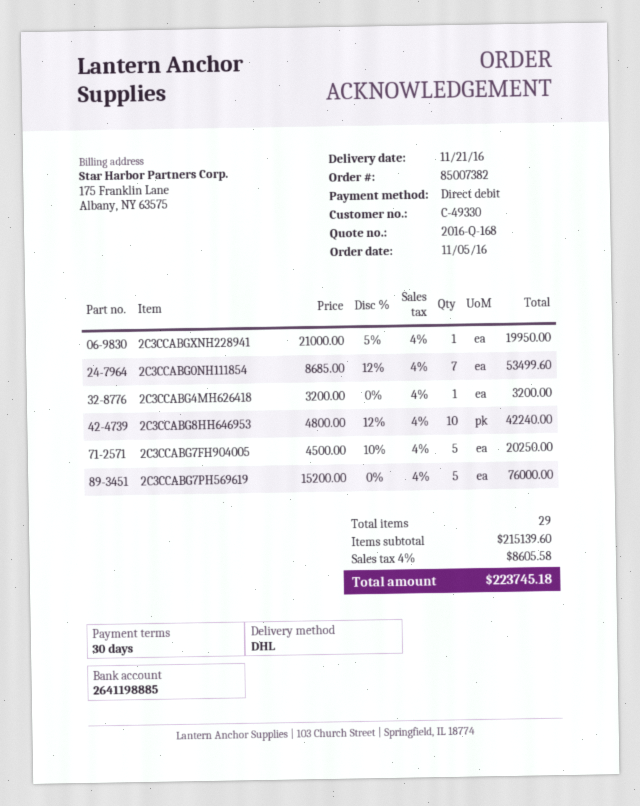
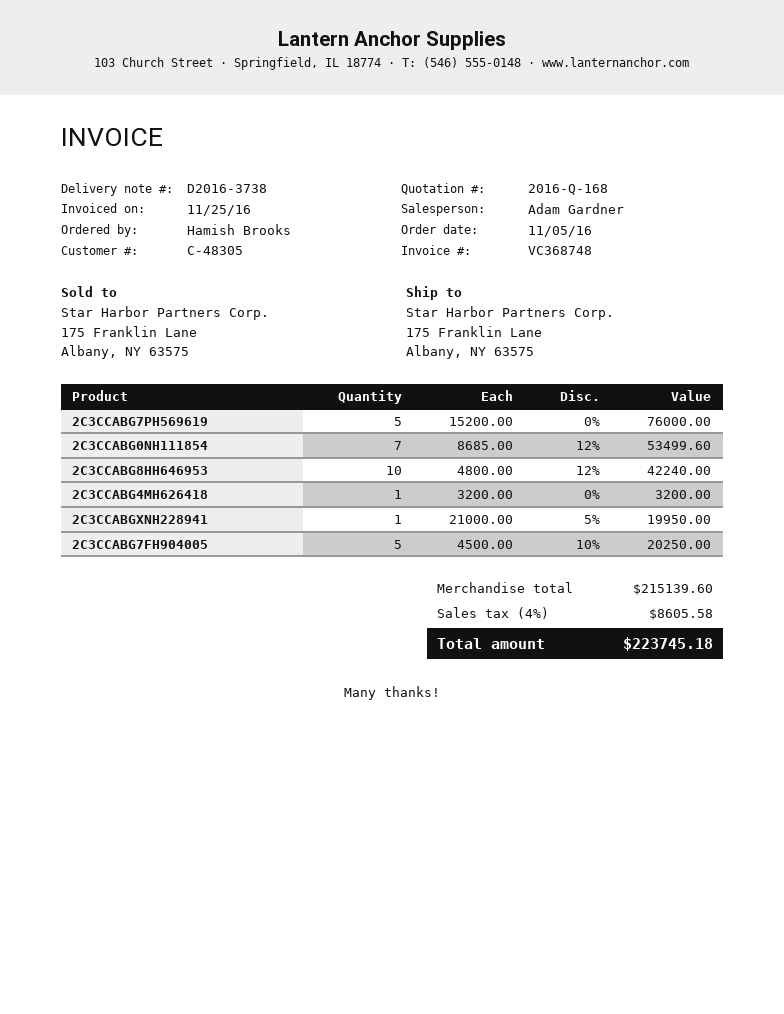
customer number: C-49330 -> C-48305

